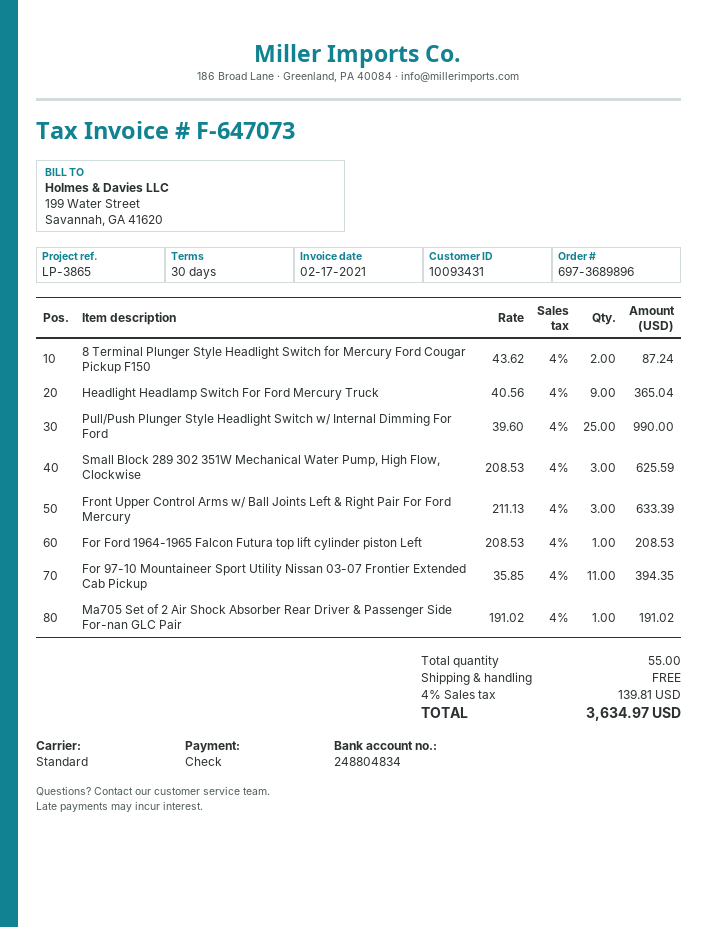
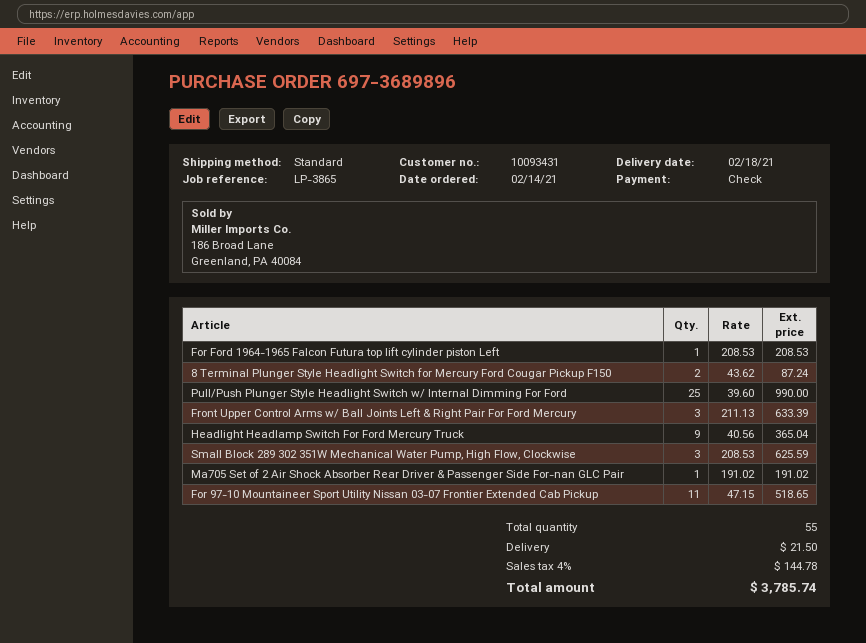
For 97-10 Mountaineer Sport Utility Nissan 03-07 Frontier Extended Cab Pickup: 11 x 35.85 = 394.35 -> 11 x 47.15 = 518.65
shipping: 0.00 -> 21.50
tax: 4% = 139.81 -> 4% = 144.78
total: 3634.97 -> 3785.74

